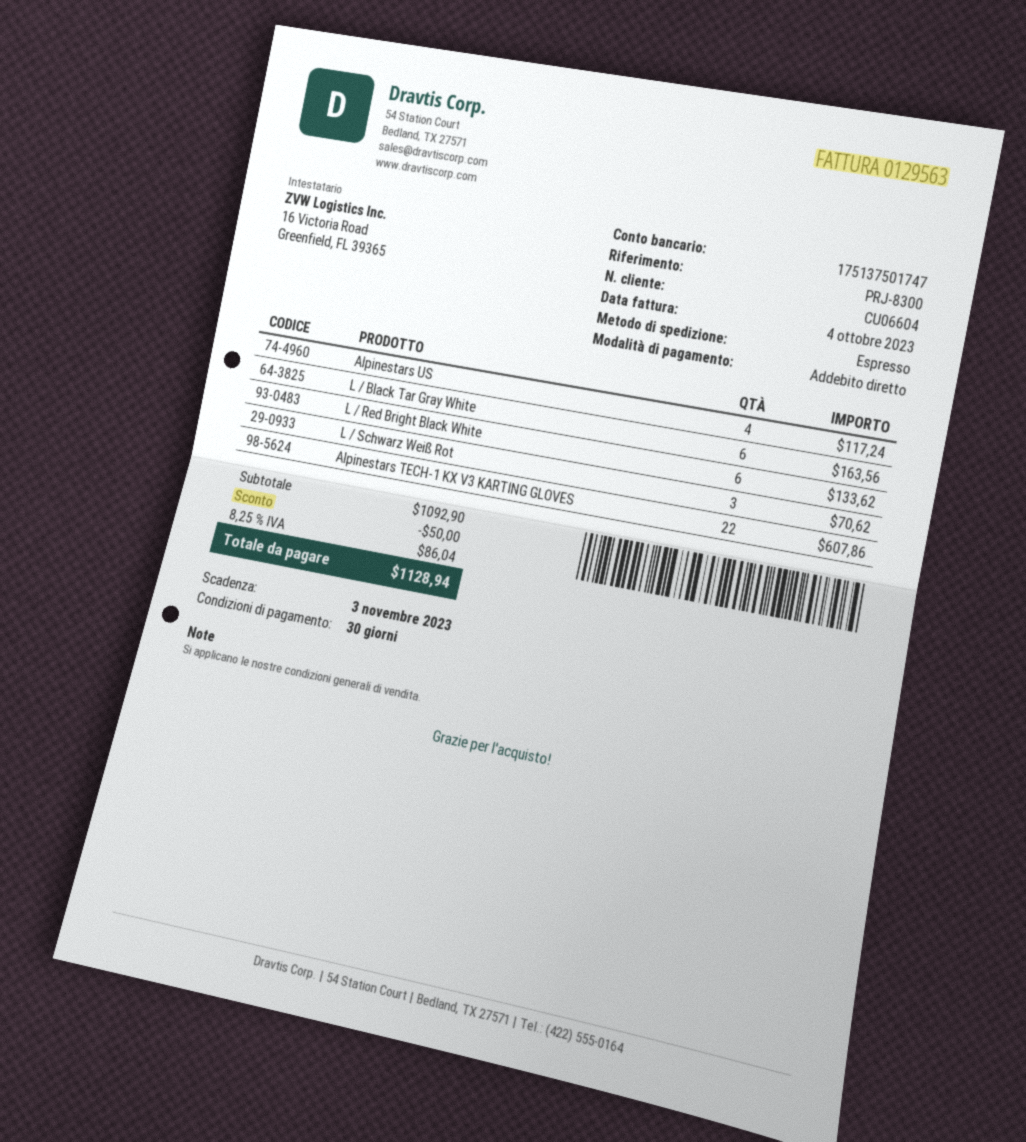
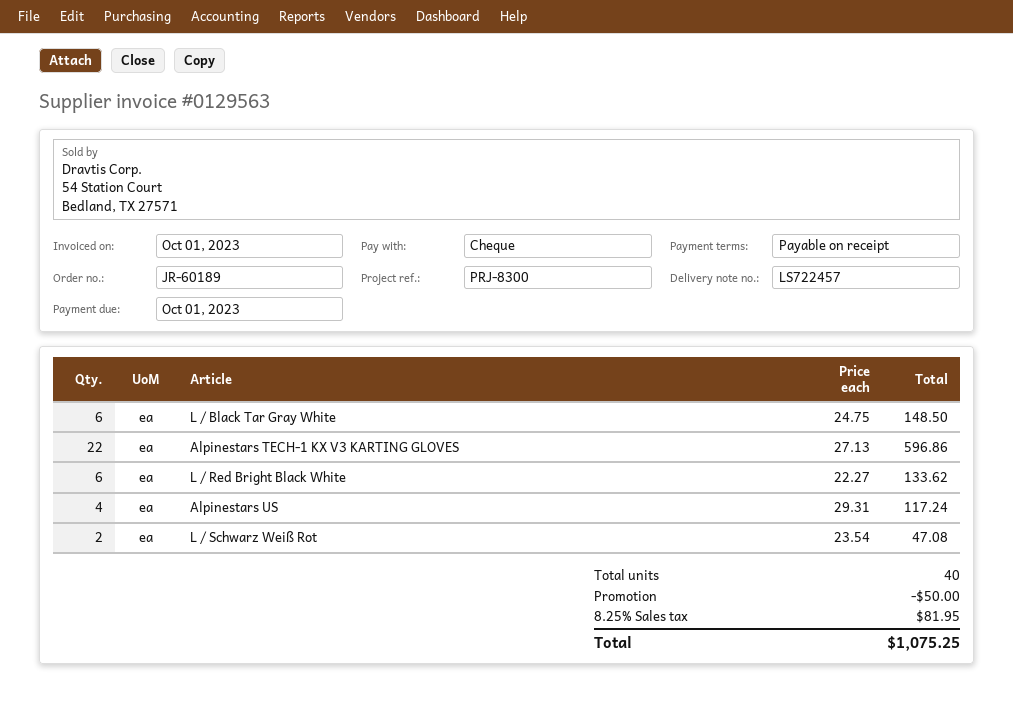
invoice date: 2023-10-04 -> 2023-10-01
payment terms: 30 days -> on receipt
due date: 2023-11-03 -> 2023-10-01
payment method: direct debit -> cheque
L / Black Tar Gray White: 6 for 163.56 -> 6 for 148.50
L / Schwarz Weiß Rot: 3 for 70.62 -> 2 for 47.08
Alpinestars TECH-1 KX V3 KARTING GLOVES: 22 for 607.86 -> 22 for 596.86
tax: 8.25% = 86.04 -> 8.25% = 81.95
total: 1128.94 -> 1075.25

